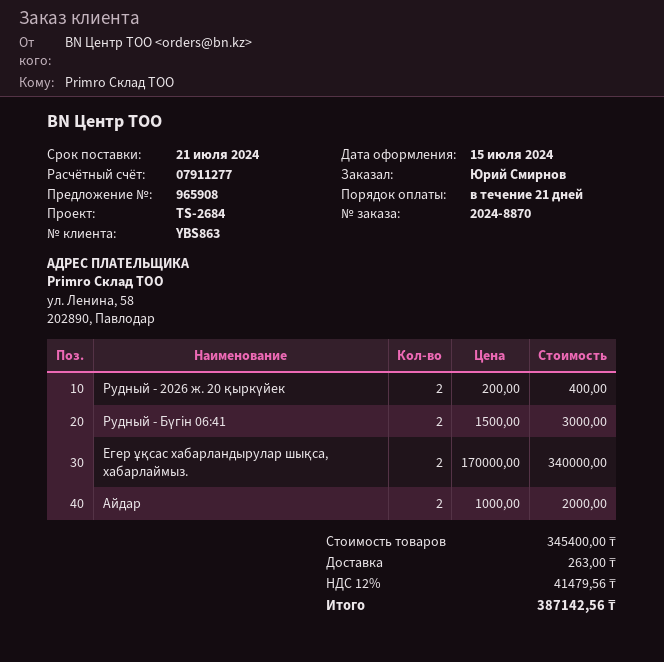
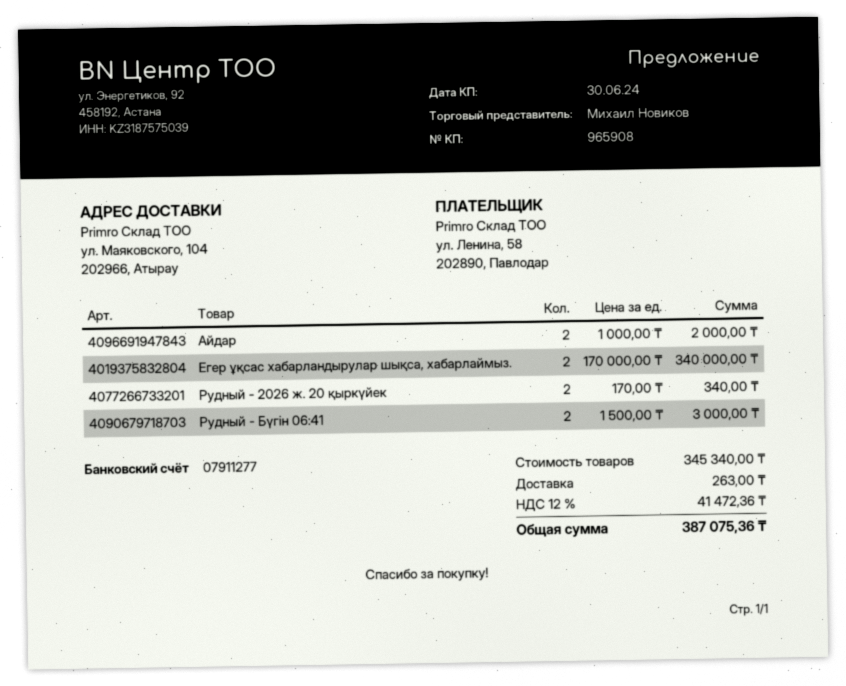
Рудный - 2026 ж. 20 қыркүйек: 2 x 200.00 = 400.00 -> 2 x 170.00 = 340.00
subtotal: 345400.00 -> 345340.00
tax: 12% = 41479.56 -> 12% = 41472.36
total: 387142.56 -> 387075.36

